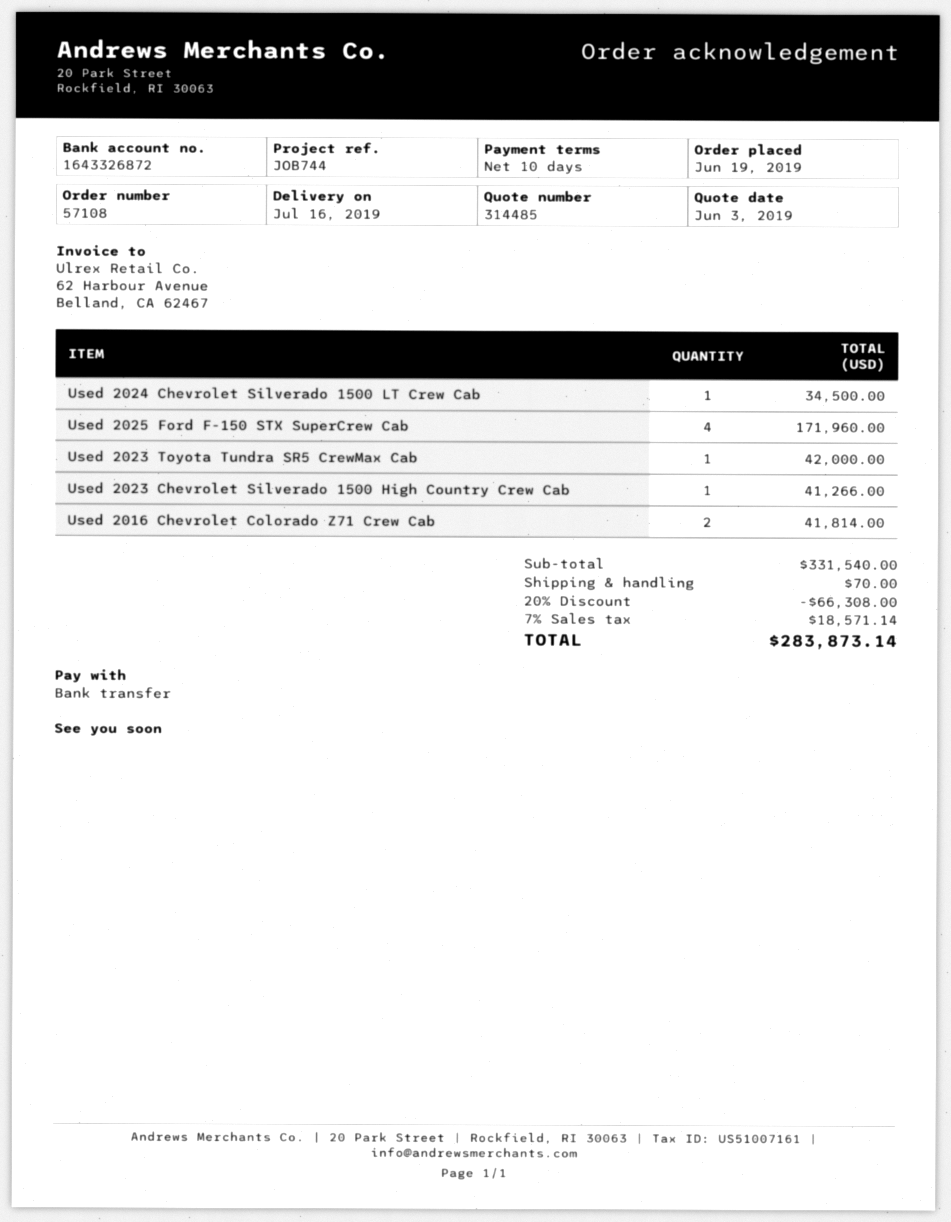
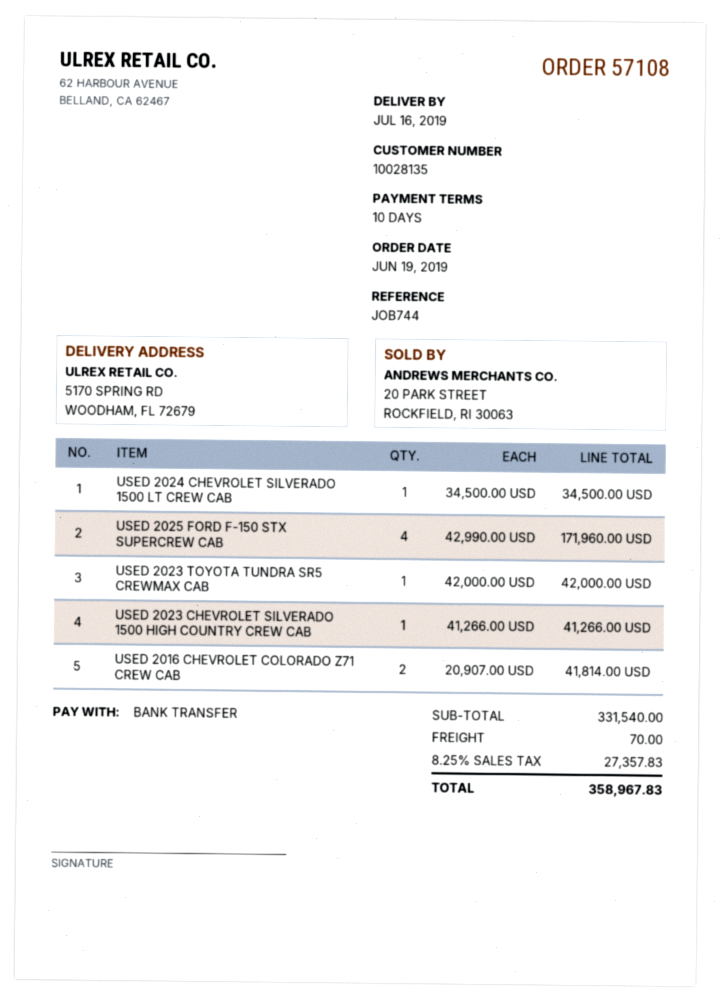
discount: 20% = 66308.00 -> none
tax: 7% = 18571.14 -> 8.25% = 27357.83
total: 283873.14 -> 358967.83

